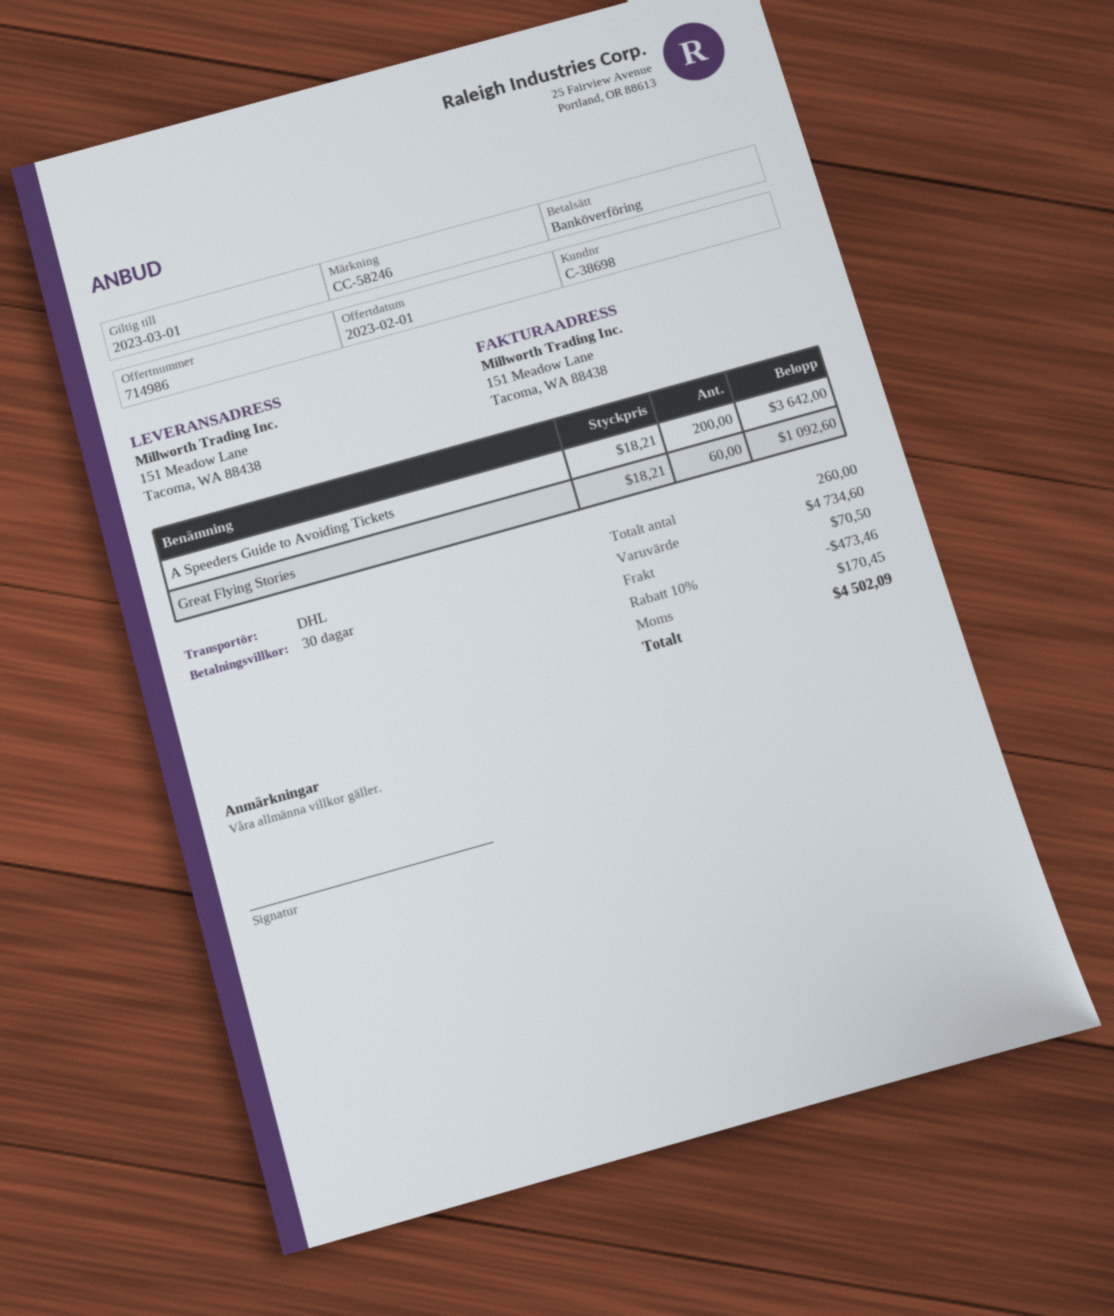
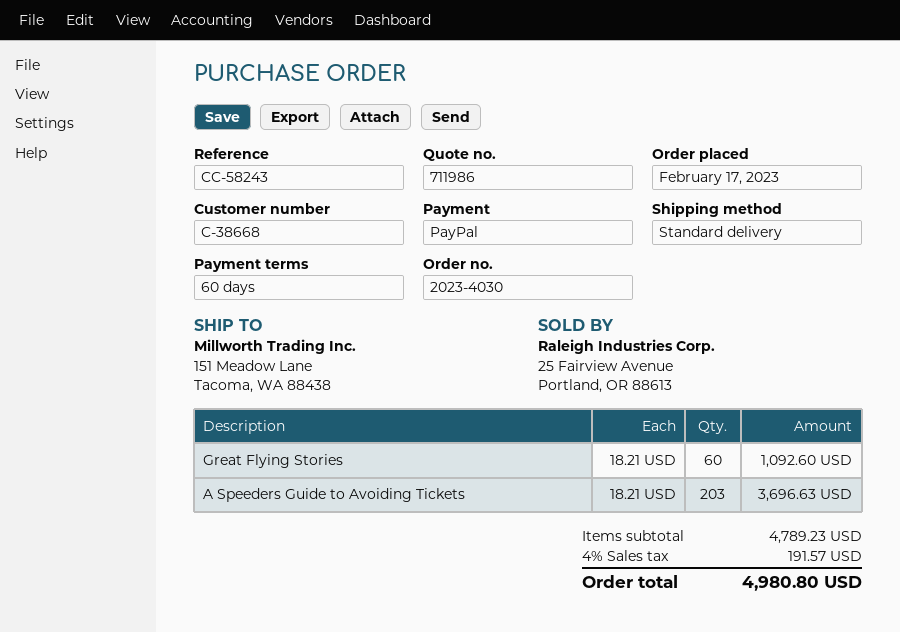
quote number: 714986 -> 711986
payment terms: 30 days -> 60 days
customer number: C-38698 -> C-38668
reference: CC-58246 -> CC-58243
payment method: bank transfer -> PayPal
shipping method: DHL -> standard
A Speeders Guide to Avoiding Tickets: 200 x 18.21 = 3642.00 -> 203 x 18.21 = 3696.63
subtotal: 4734.60 -> 4789.23
discount: 10% = 473.46 -> none
shipping: 70.50 -> none
tax: 170.45 -> 191.57
total: 4502.09 -> 4980.80

